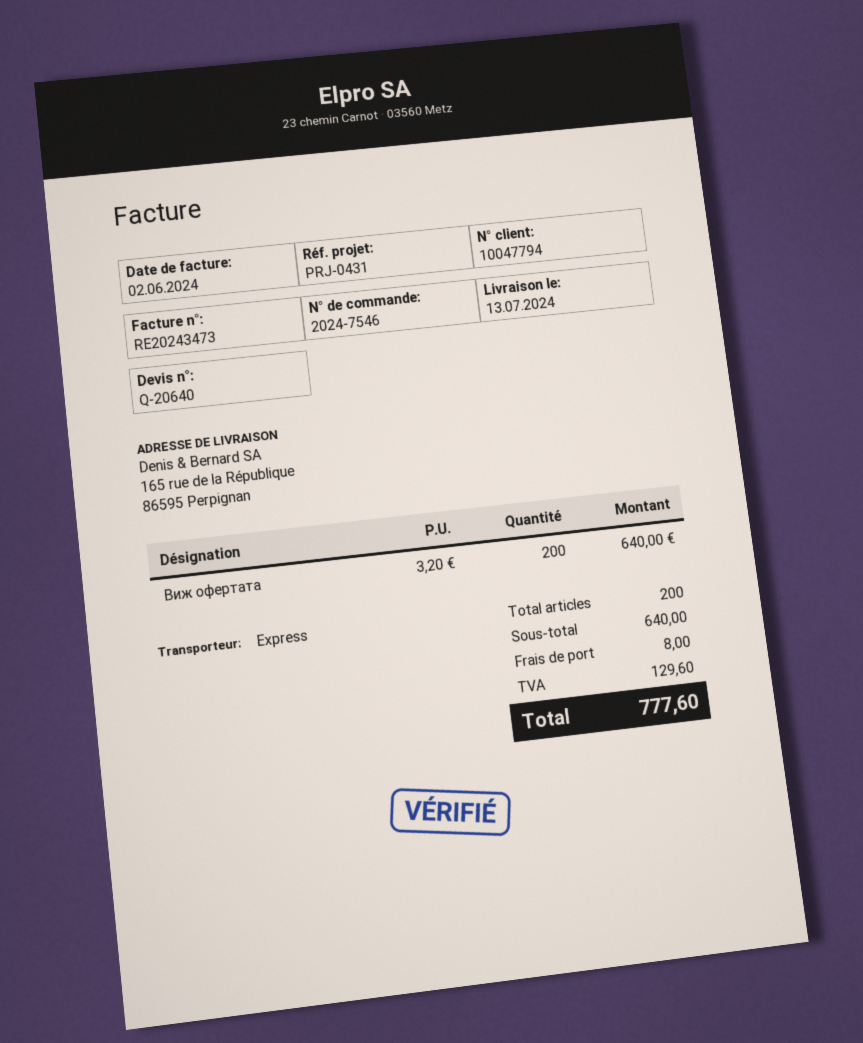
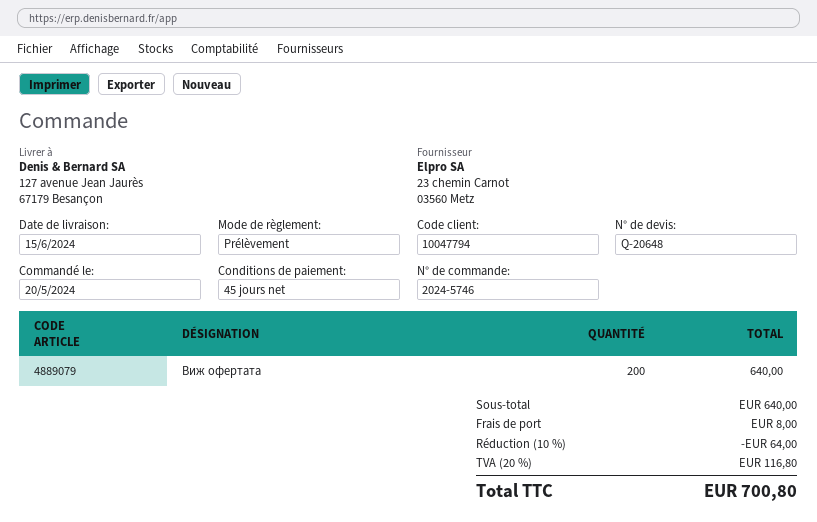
quote number: Q-20640 -> Q-20648
order number: 2024-7546 -> 2024-5746
delivery date: 2024-07-13 -> 2024-06-15
ship to: 165 rue de la République, 86595 Perpignan -> 127 avenue Jean Jaurès, 67179 Besançon
discount: none -> 10% = 64.00
tax: 129.60 -> 116.80
total: 777.60 -> 700.80

